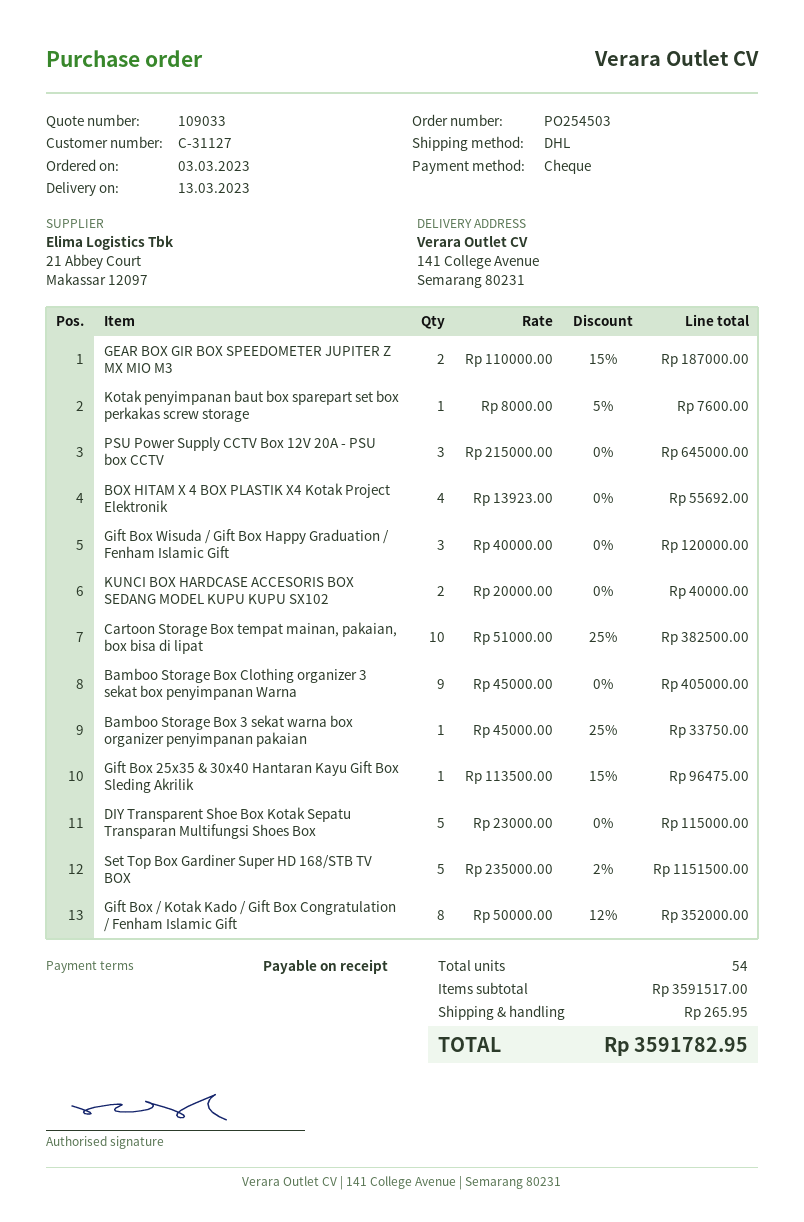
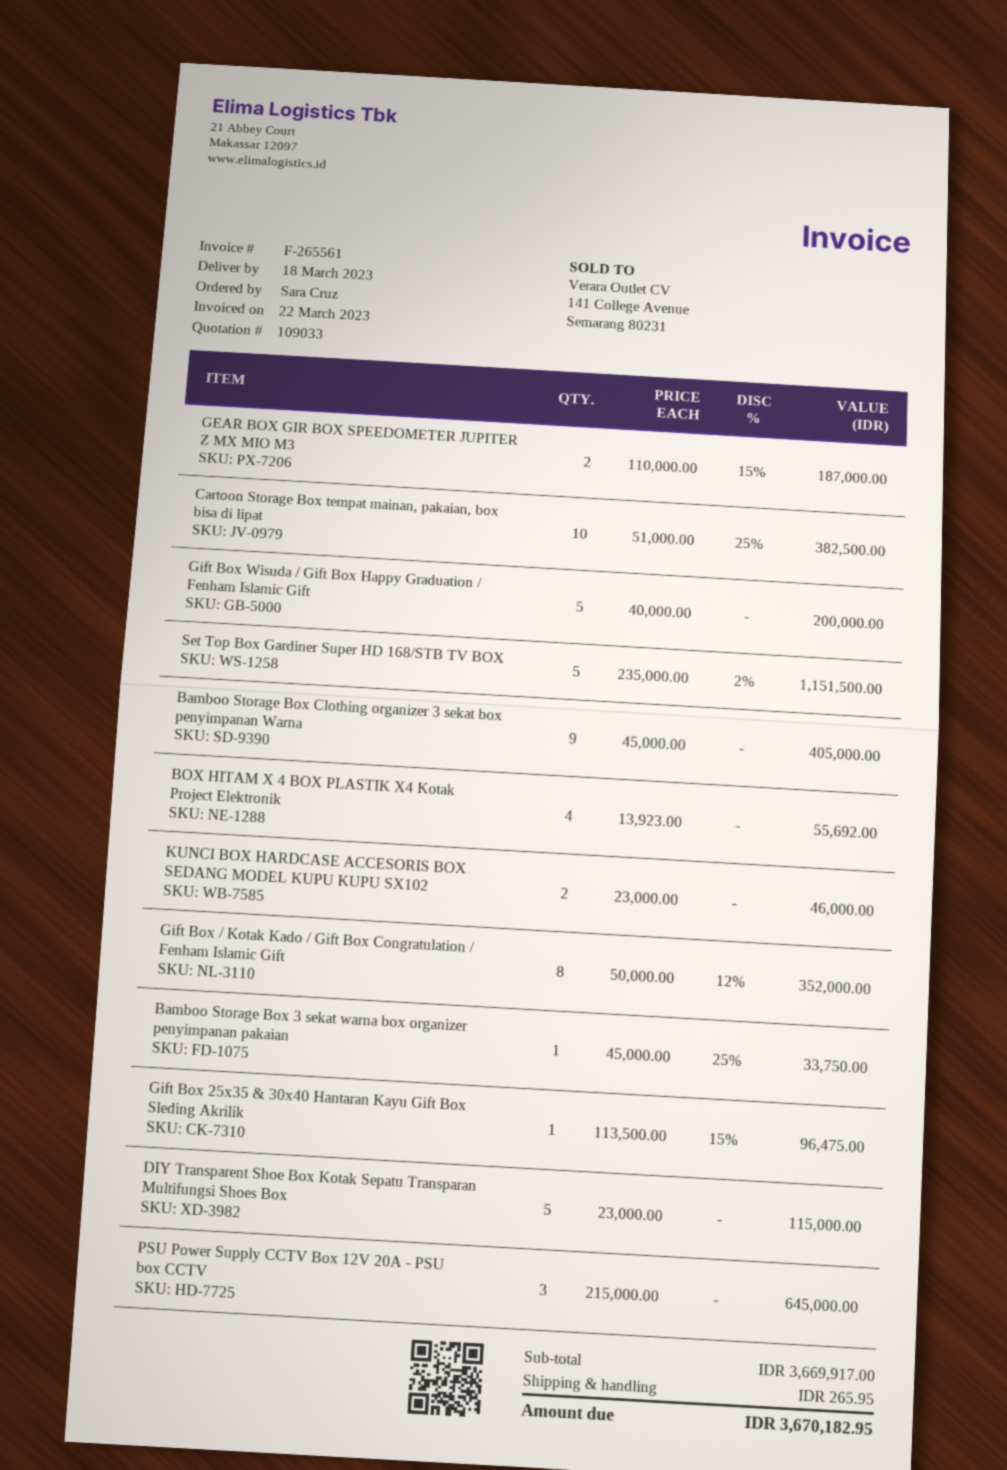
delivery date: 2023-03-13 -> 2023-03-18
Kotak penyimpanan baut box sparepart set box perkakas screw storage: 1 x 8000.00 - 5% = 7600.00 -> none
Gift Box Wisuda / Gift Box Happy Graduation / Fenham Islamic Gift: 3 x 40000.00 = 120000.00 -> 5 x 40000.00 = 200000.00
KUNCI BOX HARDCASE ACCESORIS BOX SEDANG MODEL KUPU KUPU SX102: 2 x 20000.00 = 40000.00 -> 2 x 23000.00 = 46000.00
subtotal: 3591517.00 -> 3669917.00
total: 3591782.95 -> 3670182.95

